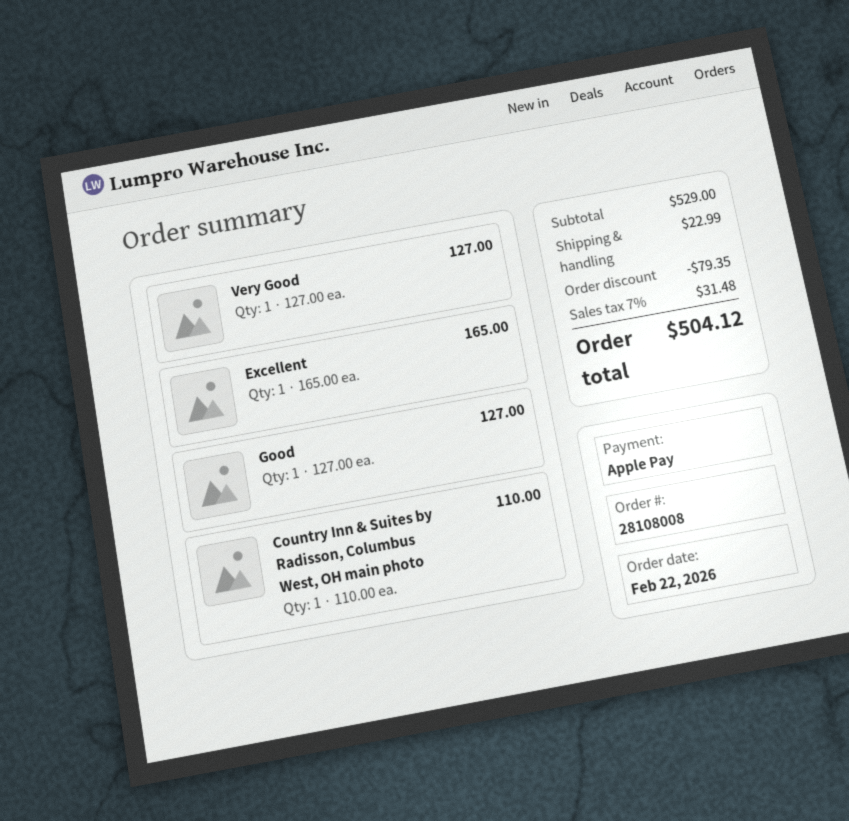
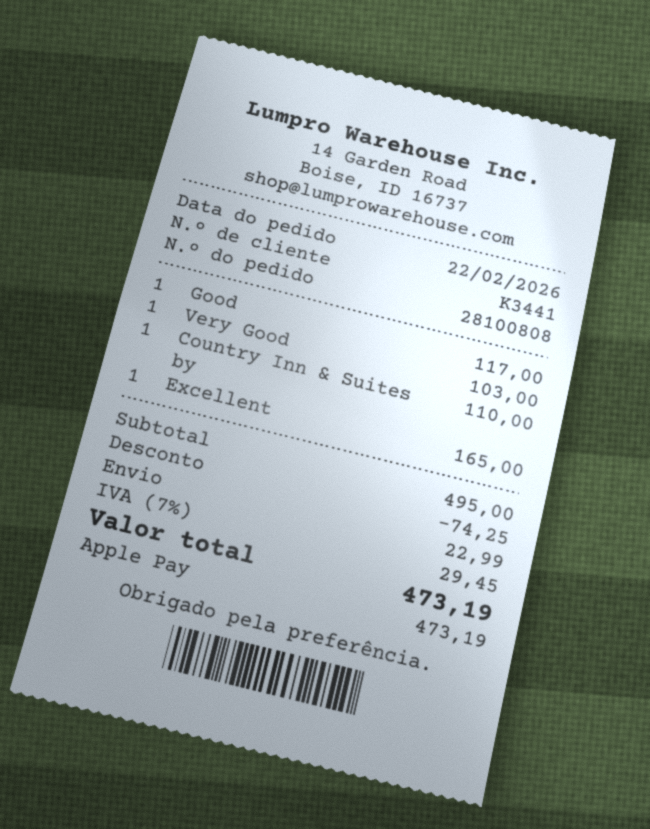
order number: 28108008 -> 28100808
Very Good: 1 for 127.00 -> 1 for 103.00
Good: 1 for 127.00 -> 1 for 117.00
subtotal: 529.00 -> 495.00
discount: 79.35 -> 74.25
tax: 7% = 31.48 -> 7% = 29.45
total: 504.12 -> 473.19

